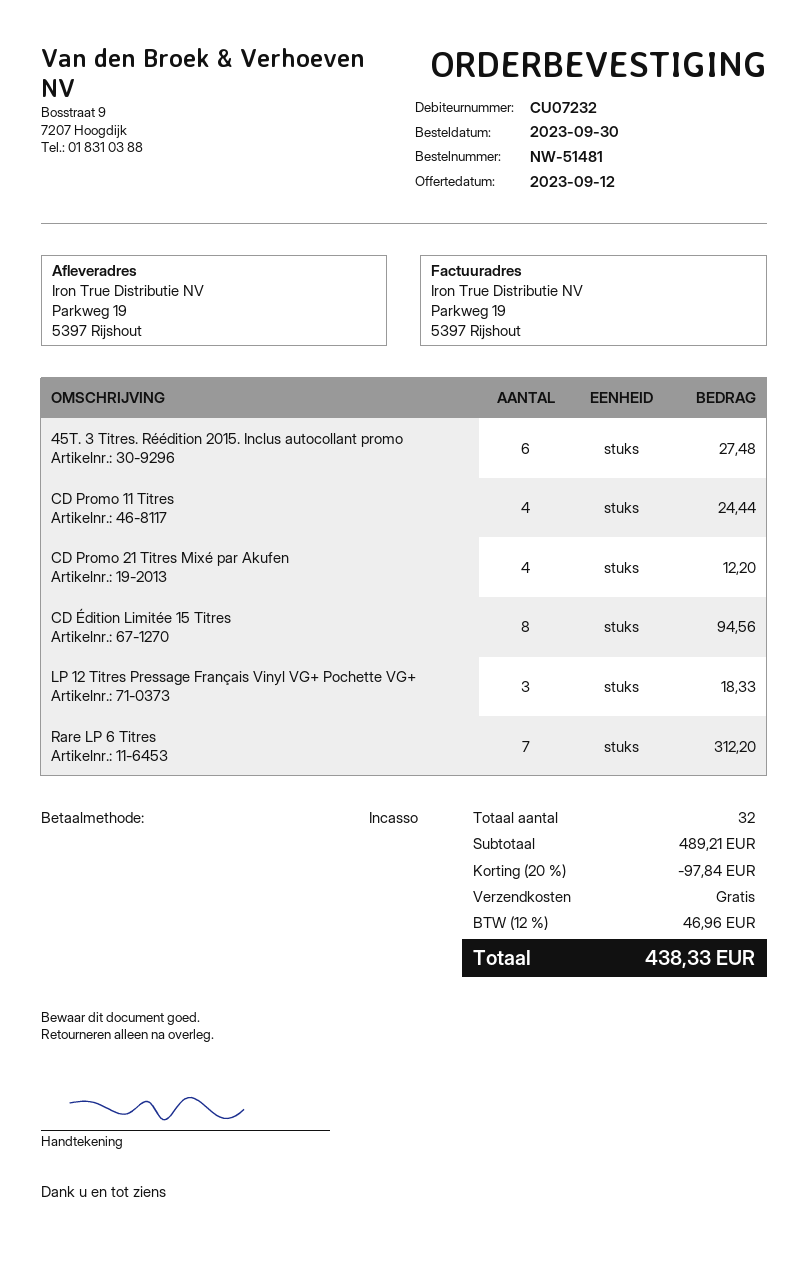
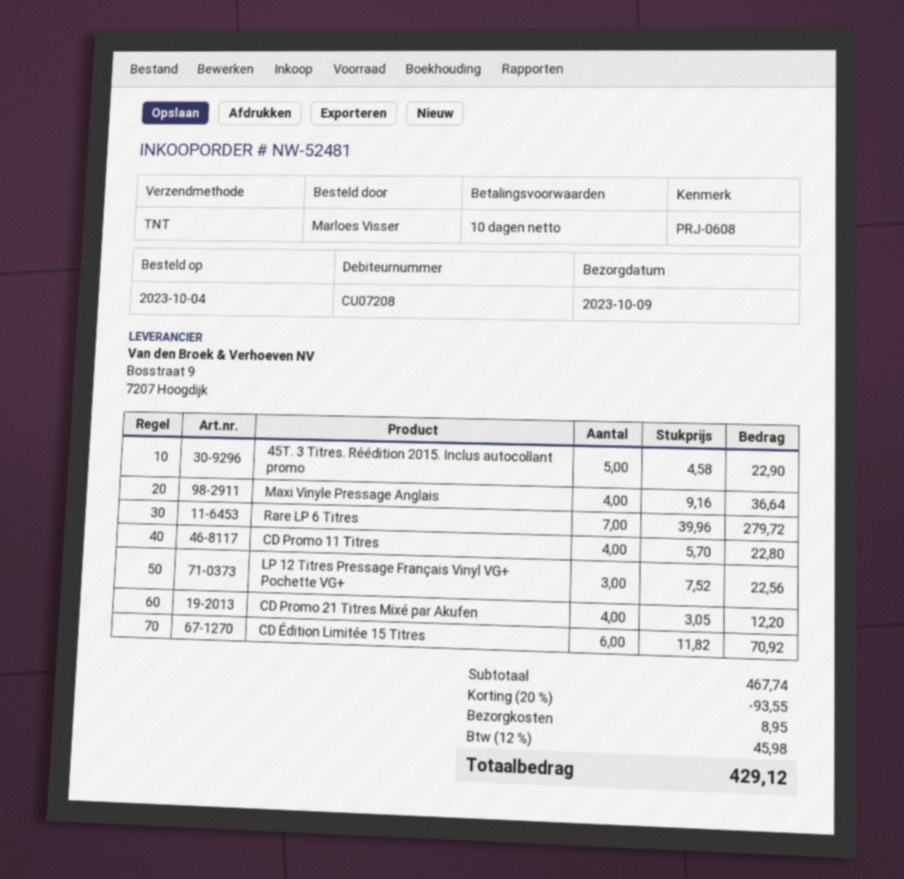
order number: NW-51481 -> NW-52481
order date: 2023-09-30 -> 2023-10-04
customer number: CU07232 -> CU07208
45T. 3 Titres. Réédition 2015. Inclus autocollant promo: 6 for 27.48 -> 5 for 22.90
CD Promo 11 Titres: 4 for 24.44 -> 4 for 22.80
CD Édition Limitée 15 Titres: 8 for 94.56 -> 6 for 70.92
LP 12 Titres Pressage Français Vinyl VG+ Pochette VG+: 3 for 18.33 -> 3 for 22.56
Rare LP 6 Titres: 7 for 312.20 -> 7 for 279.72
Maxi Vinyle Pressage Anglais: none -> 4 for 36.64
subtotal: 489.21 -> 467.74
discount: 20% = 97.84 -> 20% = 93.55
shipping: 0.00 -> 8.95
tax: 12% = 46.96 -> 12% = 45.98
total: 438.33 -> 429.12

